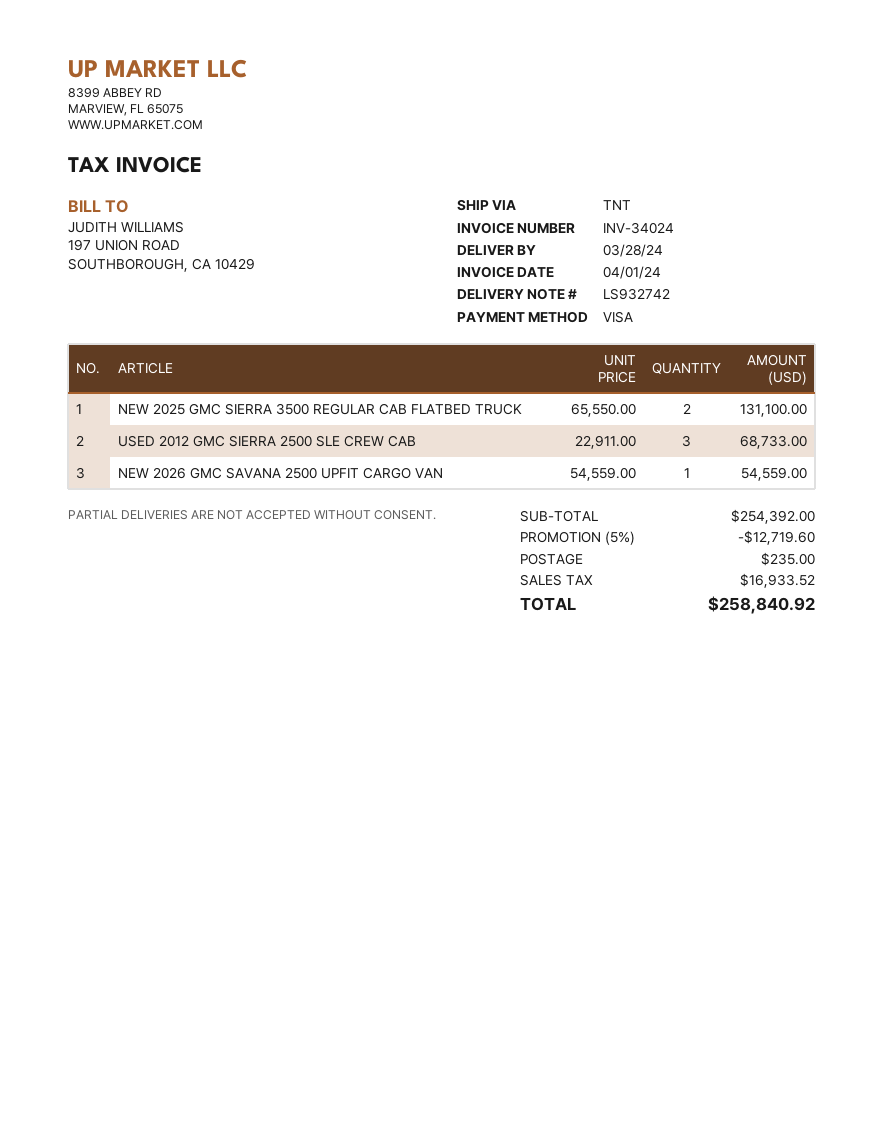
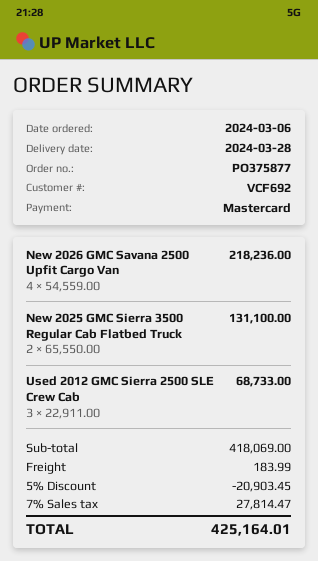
payment method: Visa -> Mastercard
NEW 2026 GMC SAVANA 2500 UPFIT CARGO VAN: 1 x 54559.00 = 54559.00 -> 4 x 54559.00 = 218236.00
subtotal: 254392.00 -> 418069.00
discount: 5% = 12719.60 -> 5% = 20903.45
shipping: 235.00 -> 183.99
tax: 16933.52 -> 27814.47
total: 258840.92 -> 425164.01

